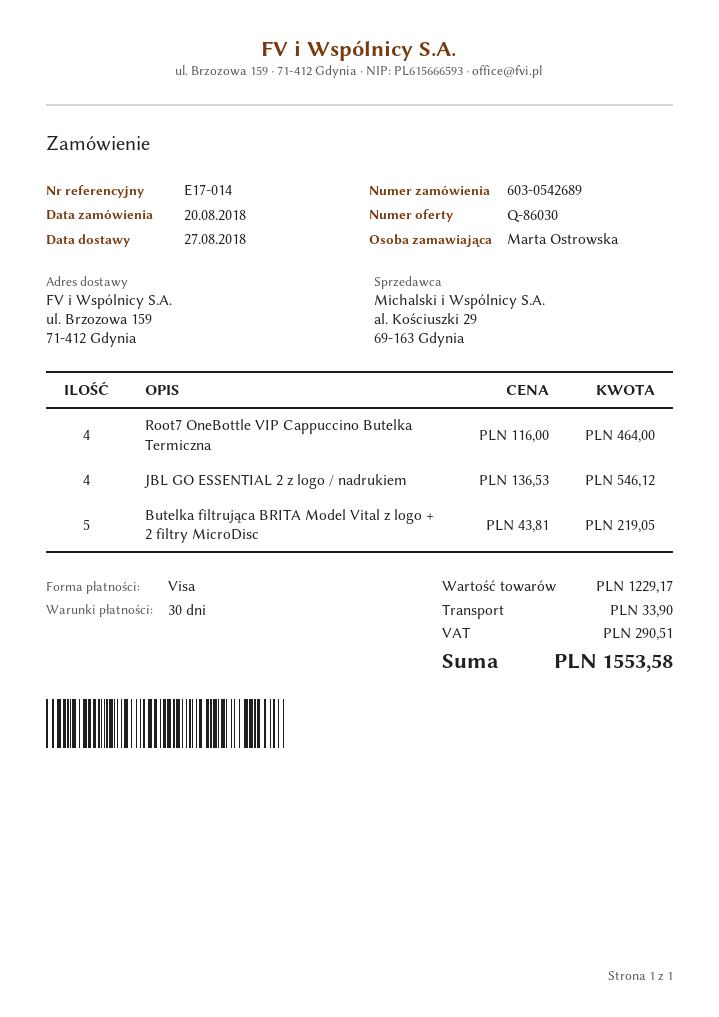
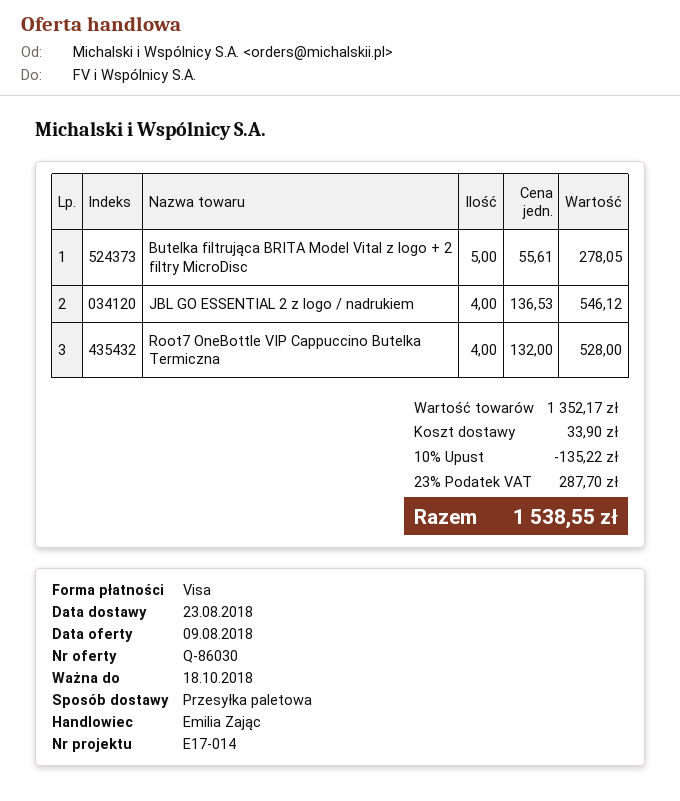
delivery date: 2018-08-27 -> 2018-08-23
Root7 OneBottle VIP Cappuccino Butelka Termiczna: 4 x 116.00 = 464.00 -> 4 x 132.00 = 528.00
Butelka filtrująca BRITA Model Vital z logo + 2 filtry MicroDisc: 5 x 43.81 = 219.05 -> 5 x 55.61 = 278.05
subtotal: 1229.17 -> 1352.17
discount: none -> 10% = 135.22
tax: 290.51 -> 287.70
total: 1553.58 -> 1538.55

